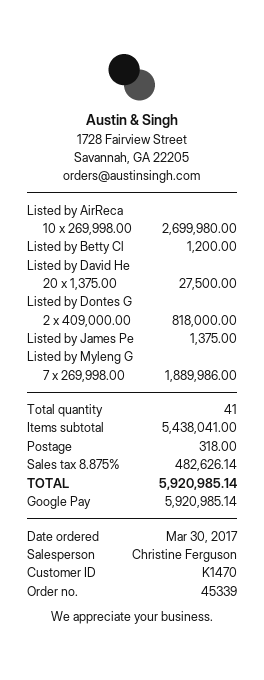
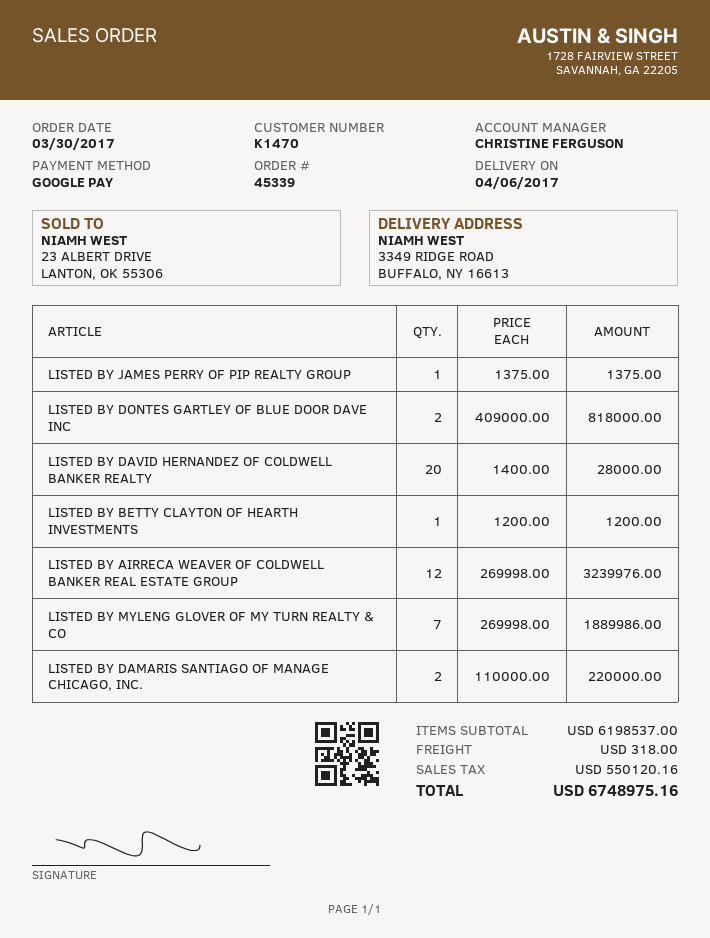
Listed by AirReca: 10 x 269998.00 = 2699980.00 -> 12 x 269998.00 = 3239976.00
Listed by David He: 20 x 1375.00 = 27500.00 -> 20 x 1400.00 = 28000.00
LISTED BY DAMARIS SANTIAGO OF MANAGE CHICAGO, INC.: none -> 2 x 110000.00 = 220000.00
subtotal: 5438041.00 -> 6198537.00
tax: 482626.14 -> 550120.16
total: 5920985.14 -> 6748975.16

